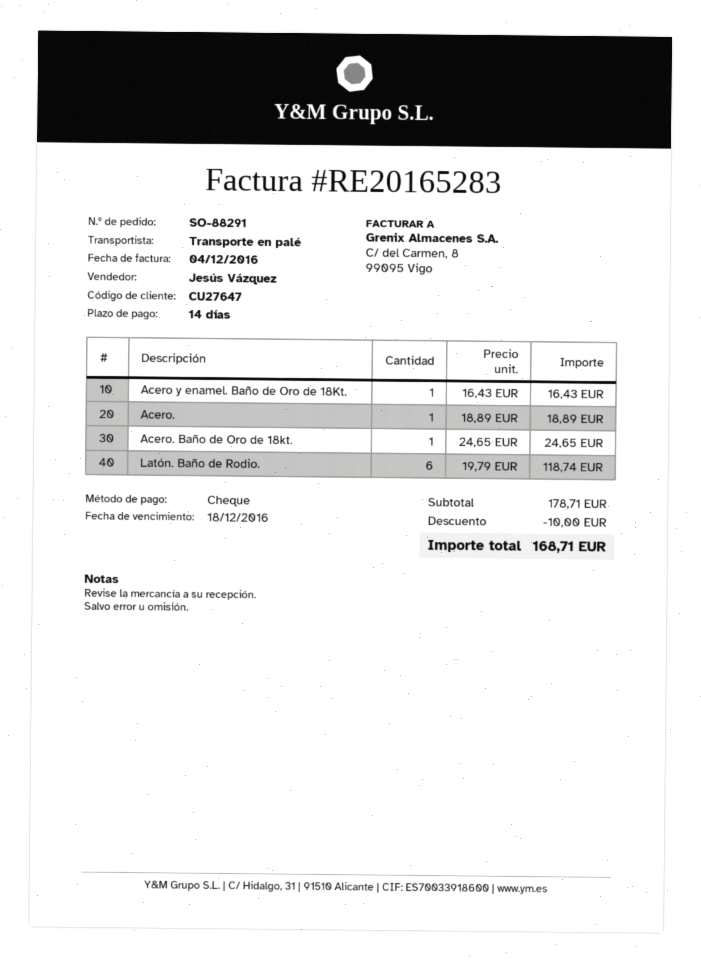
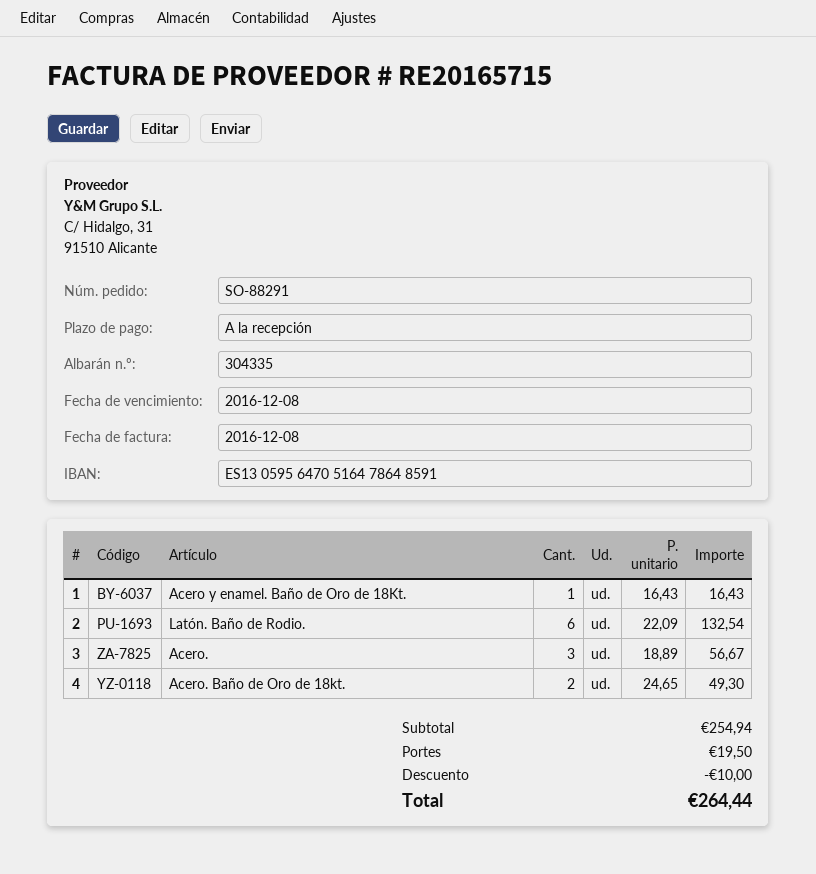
invoice number: RE20165283 -> RE20165715
invoice date: 2016-12-04 -> 2016-12-08
payment terms: 14 days -> on receipt
due date: 2016-12-18 -> 2016-12-08
Acero.: 1 x 18.89 = 18.89 -> 3 x 18.89 = 56.67
Acero. Baño de Oro de 18kt.: 1 x 24.65 = 24.65 -> 2 x 24.65 = 49.30
Latón. Baño de Rodio.: 6 x 19.79 = 118.74 -> 6 x 22.09 = 132.54
subtotal: 178.71 -> 254.94
shipping: none -> 19.50
total: 168.71 -> 264.44

